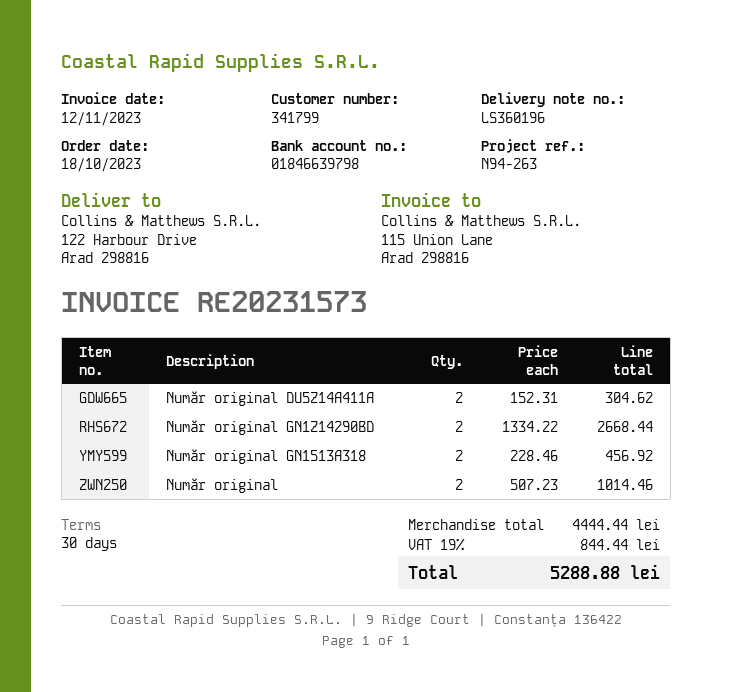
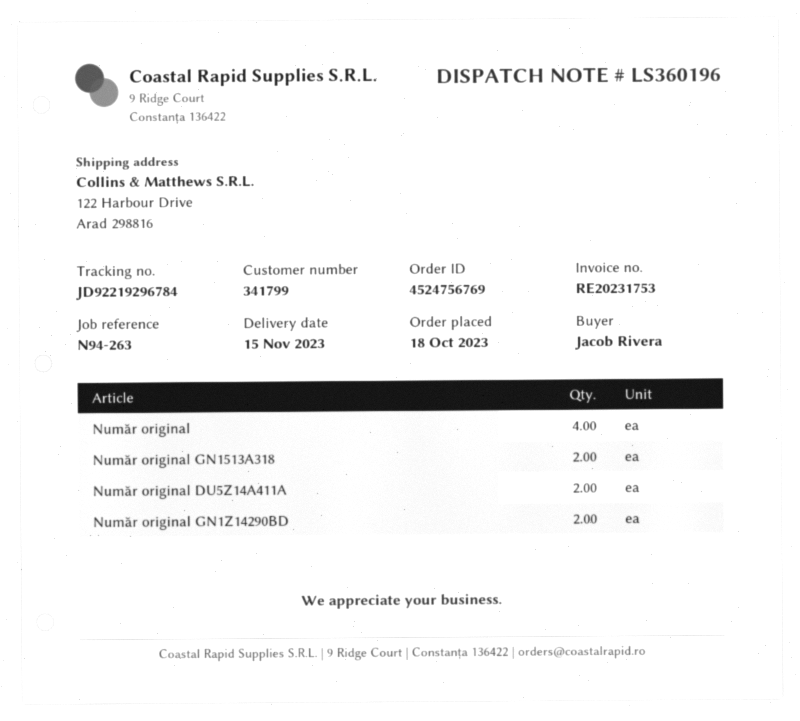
invoice number: RE20231573 -> RE20231753
Număr original: 2 -> 4

